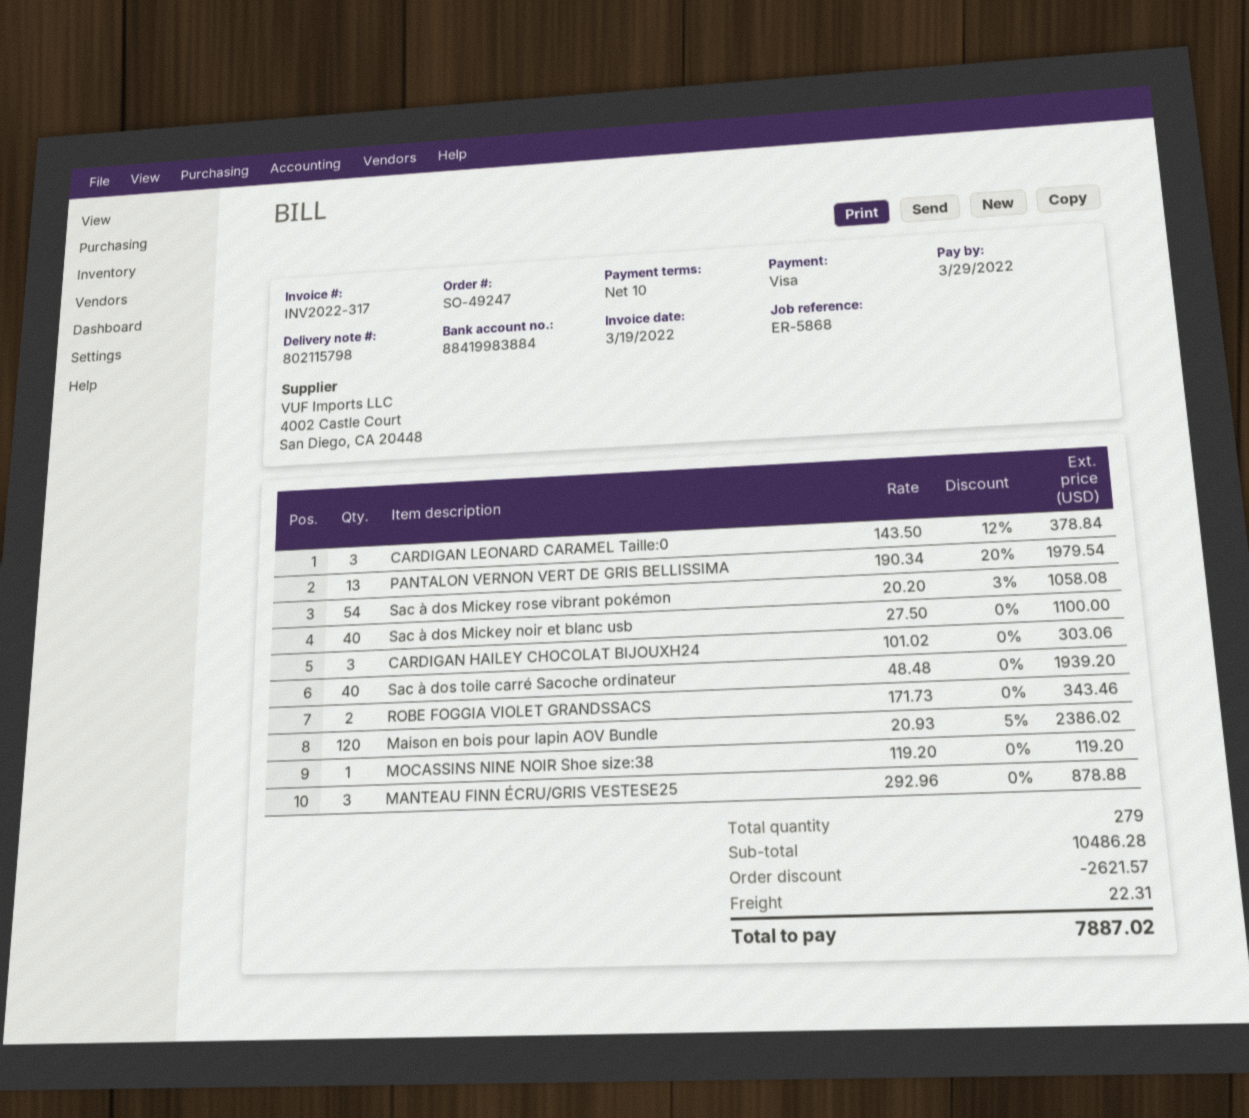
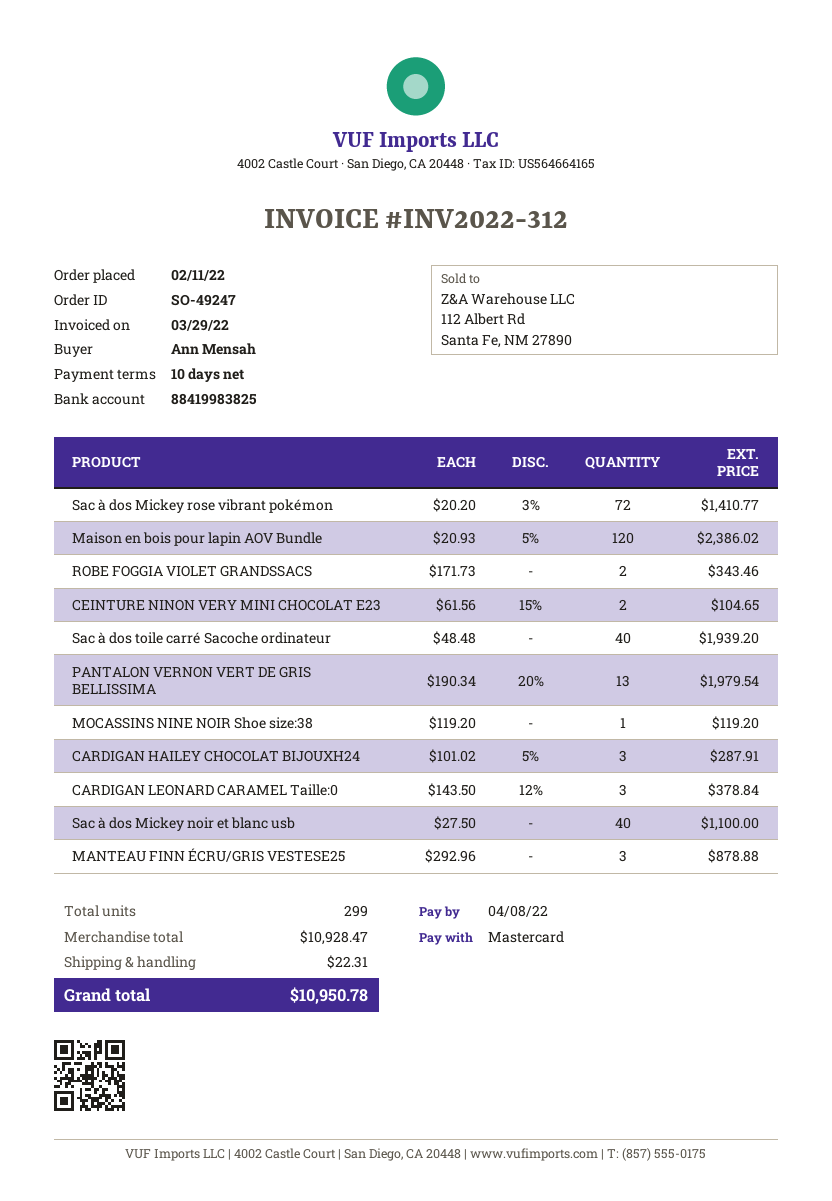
invoice number: INV2022-317 -> INV2022-312
invoice date: 2022-03-19 -> 2022-03-29
due date: 2022-03-29 -> 2022-04-08
payment method: Visa -> Mastercard
bank account: 88419983884 -> 88419983825
Sac à dos Mickey rose vibrant pokémon: 54 x 20.20 - 3% = 1058.08 -> 72 x 20.20 - 3% = 1410.77
CARDIGAN HAILEY CHOCOLAT BIJOUXH24: 3 x 101.02 = 303.06 -> 3 x 101.02 - 5% = 287.91
CEINTURE NINON VERY MINI CHOCOLAT E23: none -> 2 x 61.56 - 15% = 104.65
total quantity: 279 -> 299
subtotal: 10486.28 -> 10928.47
discount: 2621.57 -> none
total: 7887.02 -> 10950.78

